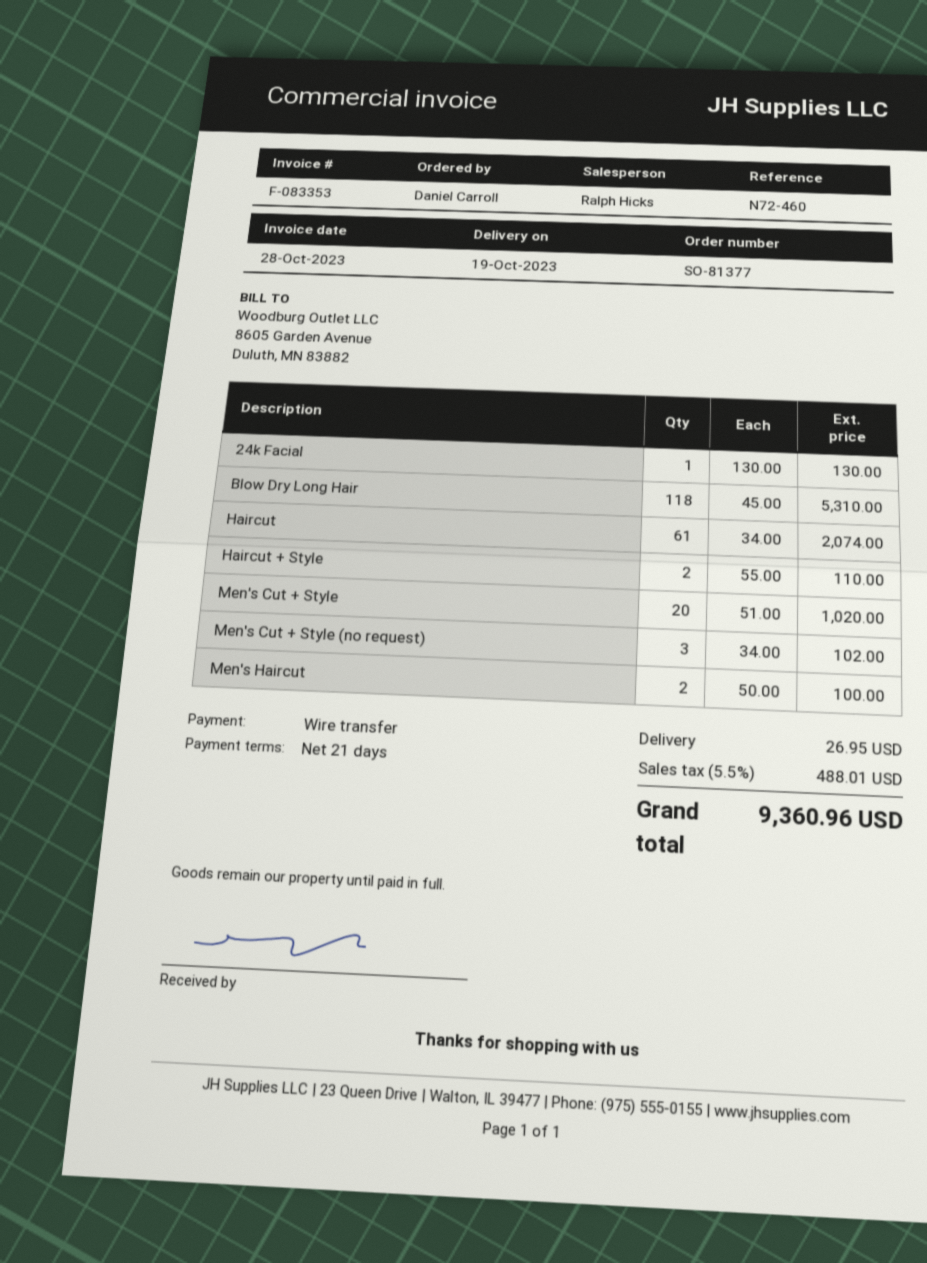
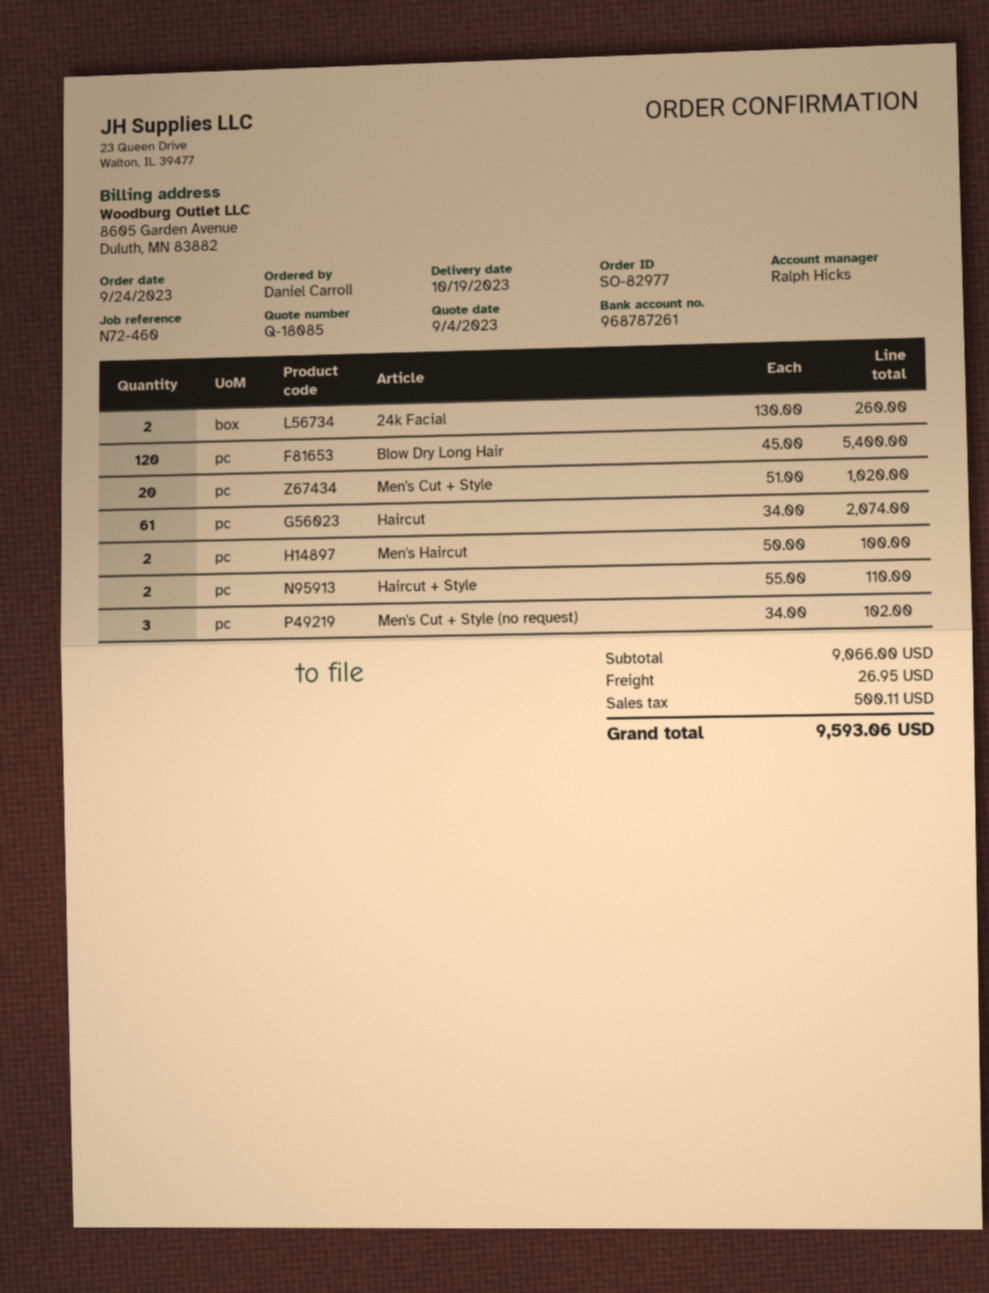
order number: SO-81377 -> SO-82977
24k Facial: 1 x 130.00 = 130.00 -> 2 x 130.00 = 260.00
Blow Dry Long Hair: 118 x 45.00 = 5310.00 -> 120 x 45.00 = 5400.00
tax: 488.01 -> 500.11
total: 9360.96 -> 9593.06

